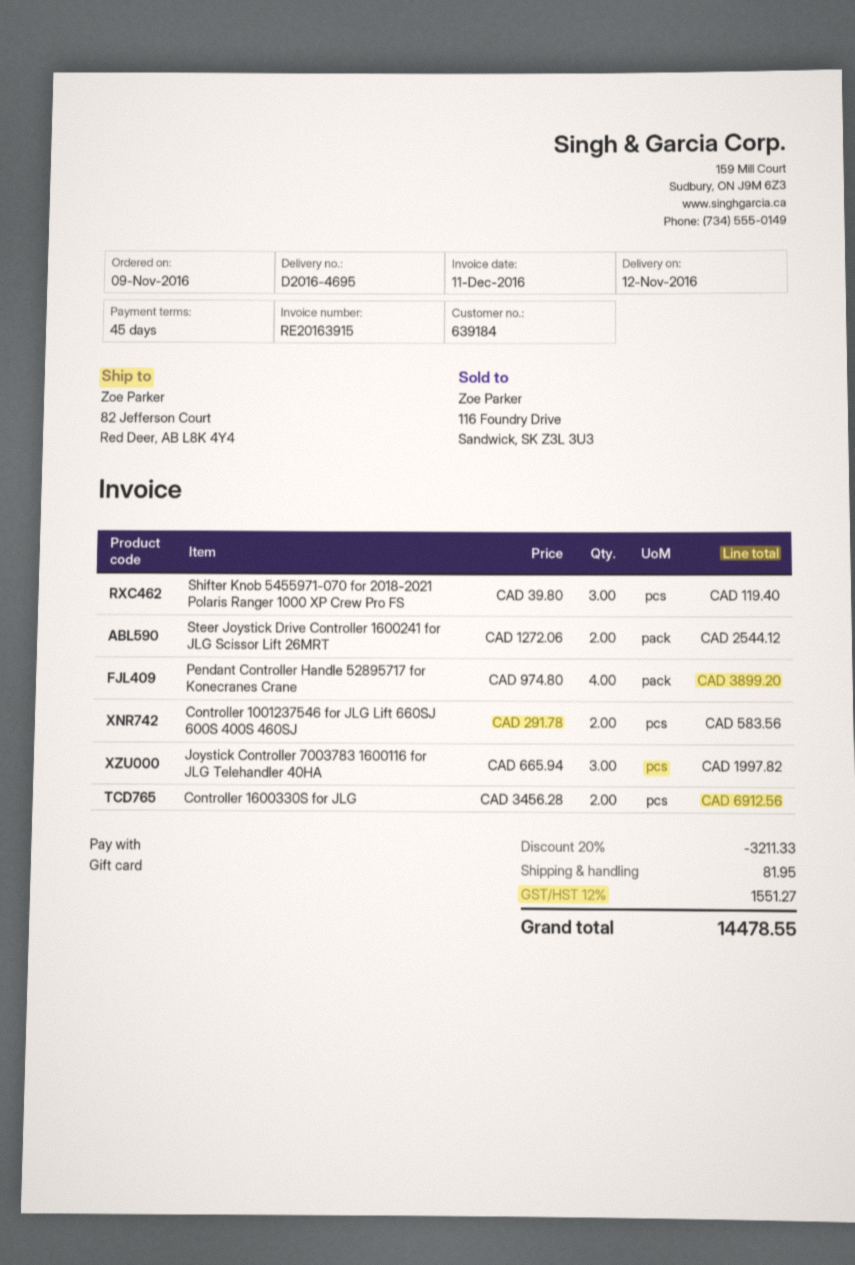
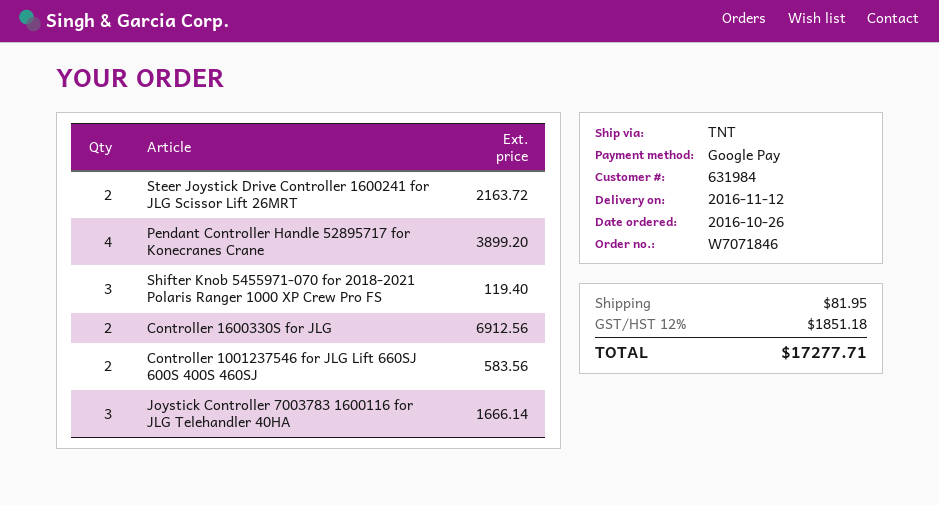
order date: 2016-11-09 -> 2016-10-26
customer number: 639184 -> 631984
payment method: gift card -> Google Pay
Steer Joystick Drive Controller 1600241 for JLG Scissor Lift 26MRT: 2 for 2544.12 -> 2 for 2163.72
Joystick Controller 7003783 1600116 for JLG Telehandler 40HA: 3 for 1997.82 -> 3 for 1666.14
discount: 20% = 3211.33 -> none
tax: 12% = 1551.27 -> 12% = 1851.18
total: 14478.55 -> 17277.71

